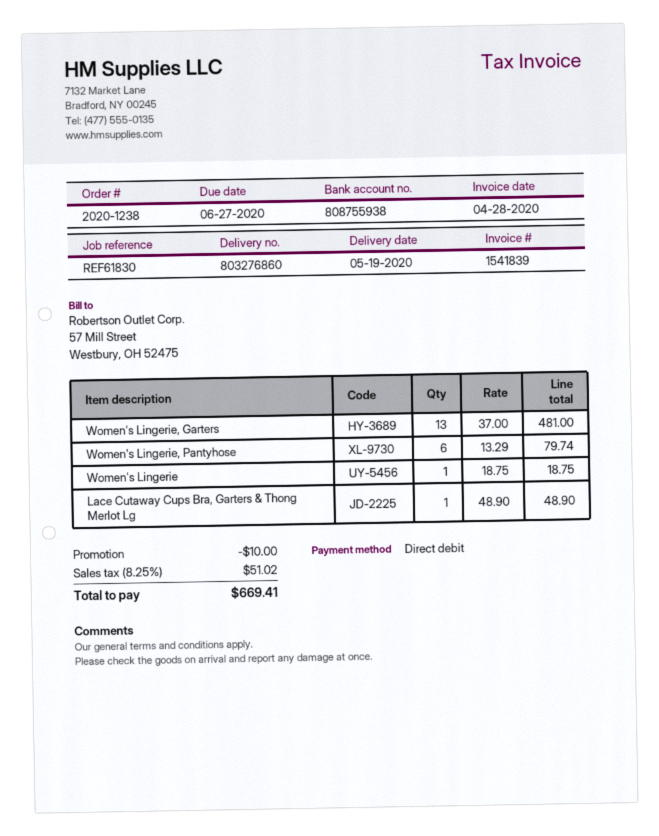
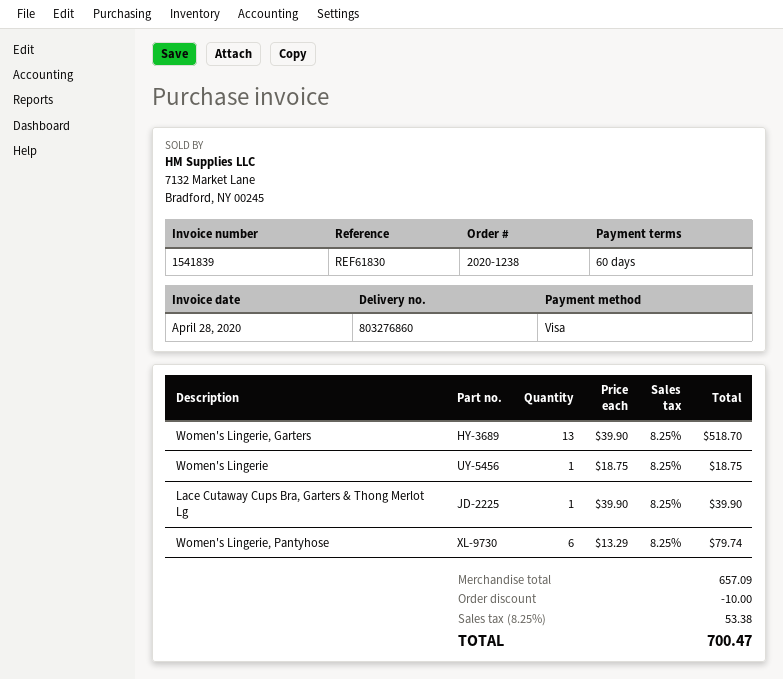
payment method: direct debit -> Visa
Women's Lingerie, Garters: 13 x 37.00 = 481.00 -> 13 x 39.90 = 518.70
Lace Cutaway Cups Bra, Garters & Thong Merlot Lg: 1 x 48.90 = 48.90 -> 1 x 39.90 = 39.90
tax: 8.25% = 51.02 -> 8.25% = 53.38
total: 669.41 -> 700.47

